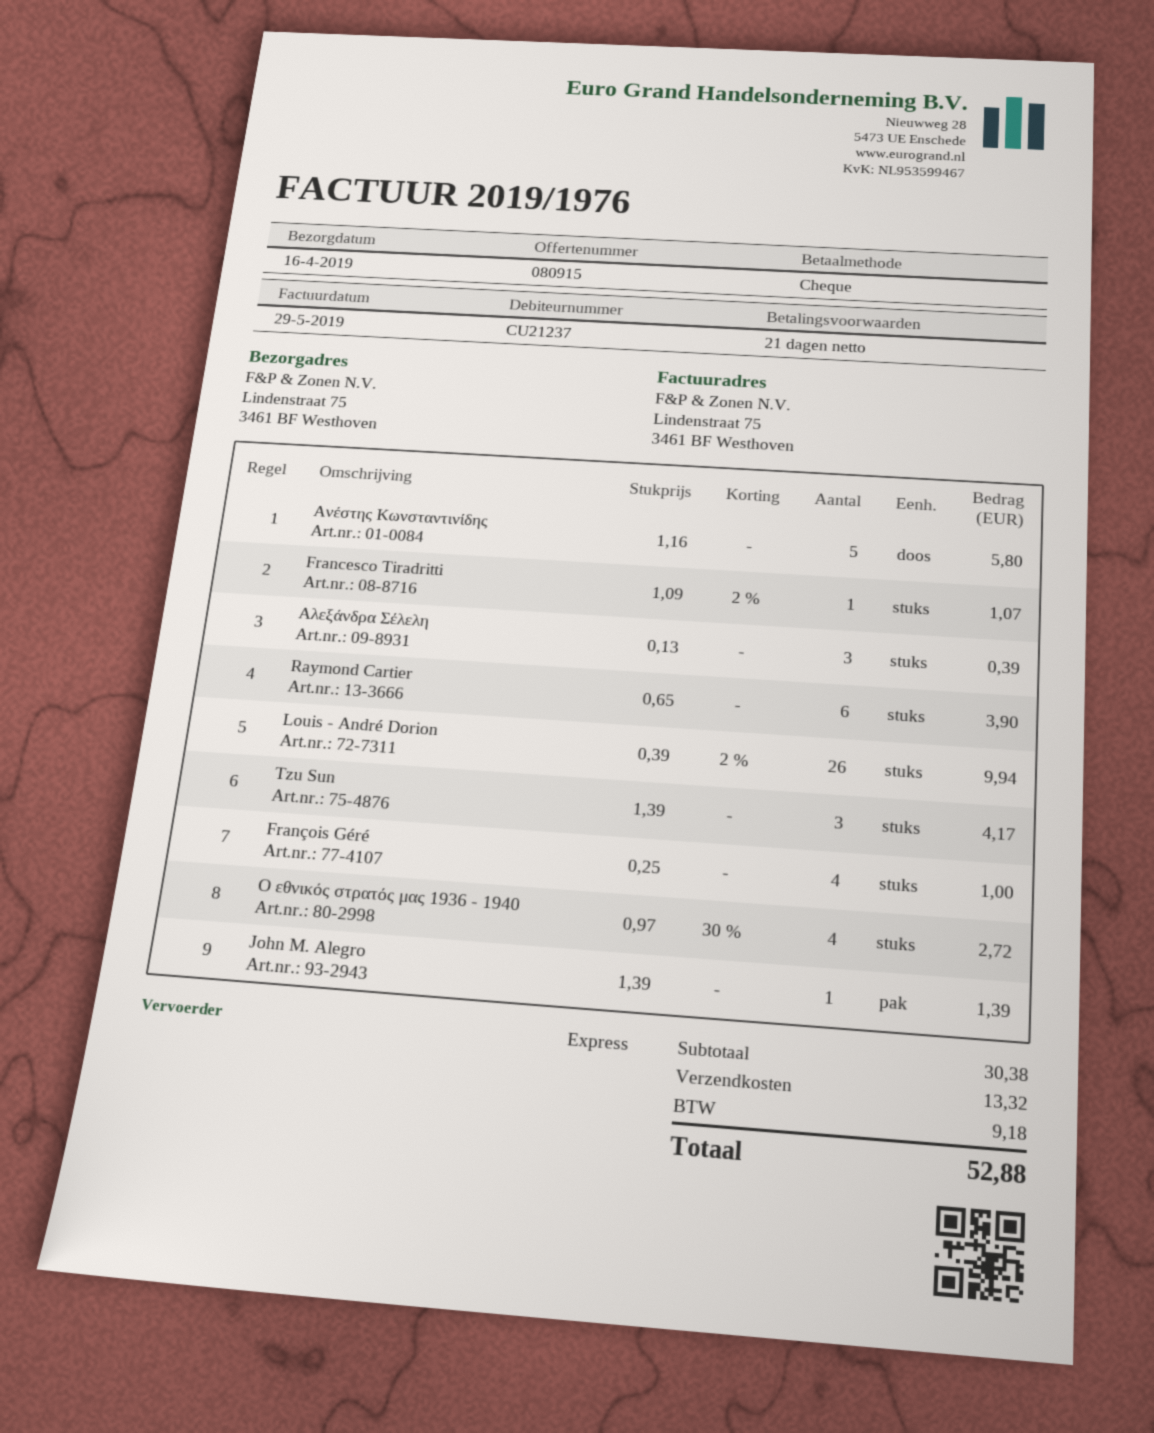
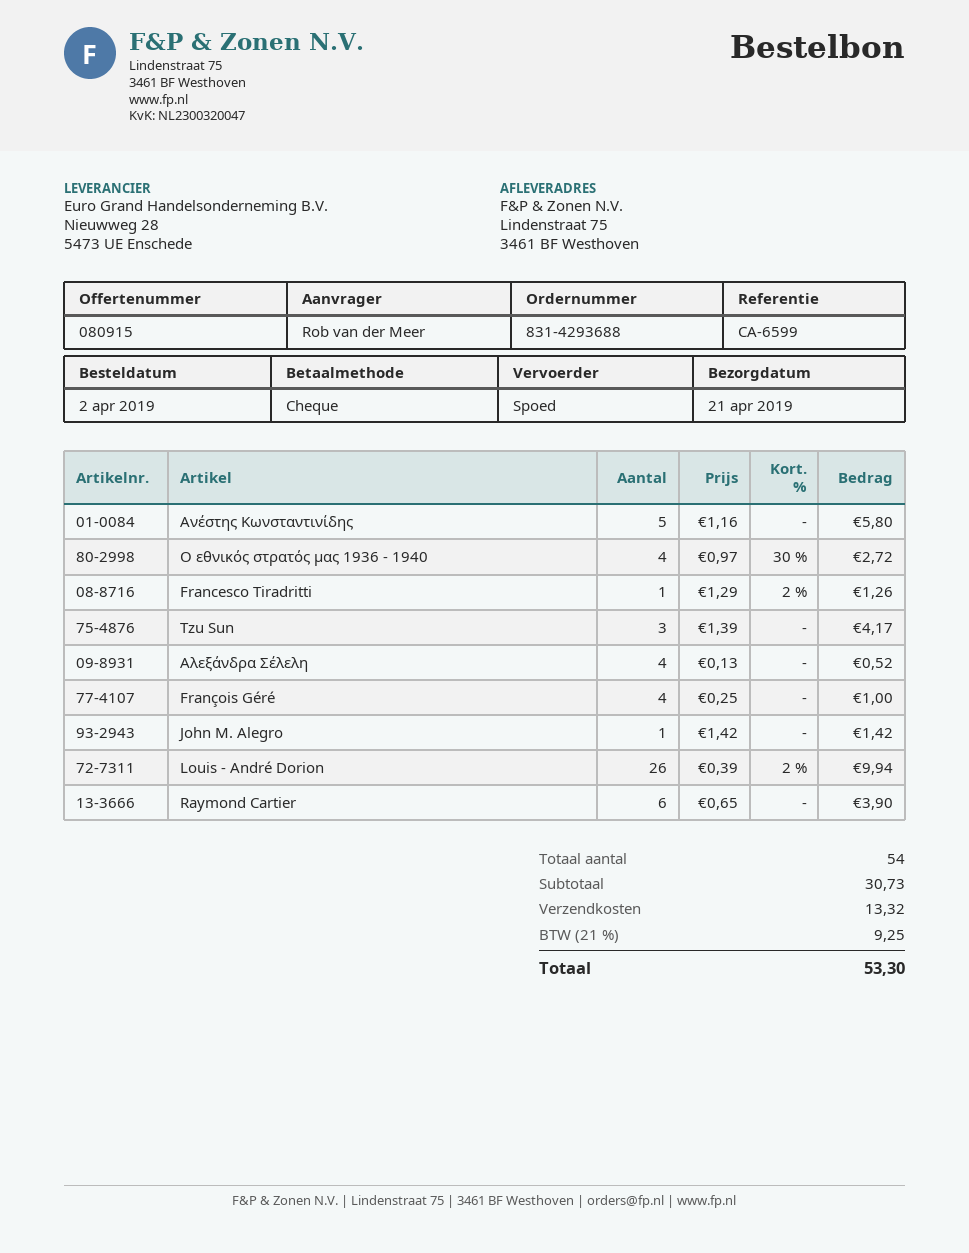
delivery date: 2019-04-16 -> 2019-04-21
Francesco Tiradritti: 1 x 1.09 - 2% = 1.07 -> 1 x 1.29 - 2% = 1.26
Αλεξάνδρα Σέλελη: 3 x 0.13 = 0.39 -> 4 x 0.13 = 0.52
John M. Alegro: 1 x 1.39 = 1.39 -> 1 x 1.42 = 1.42
subtotal: 30.38 -> 30.73
tax: 9.18 -> 9.25
total: 52.88 -> 53.30

